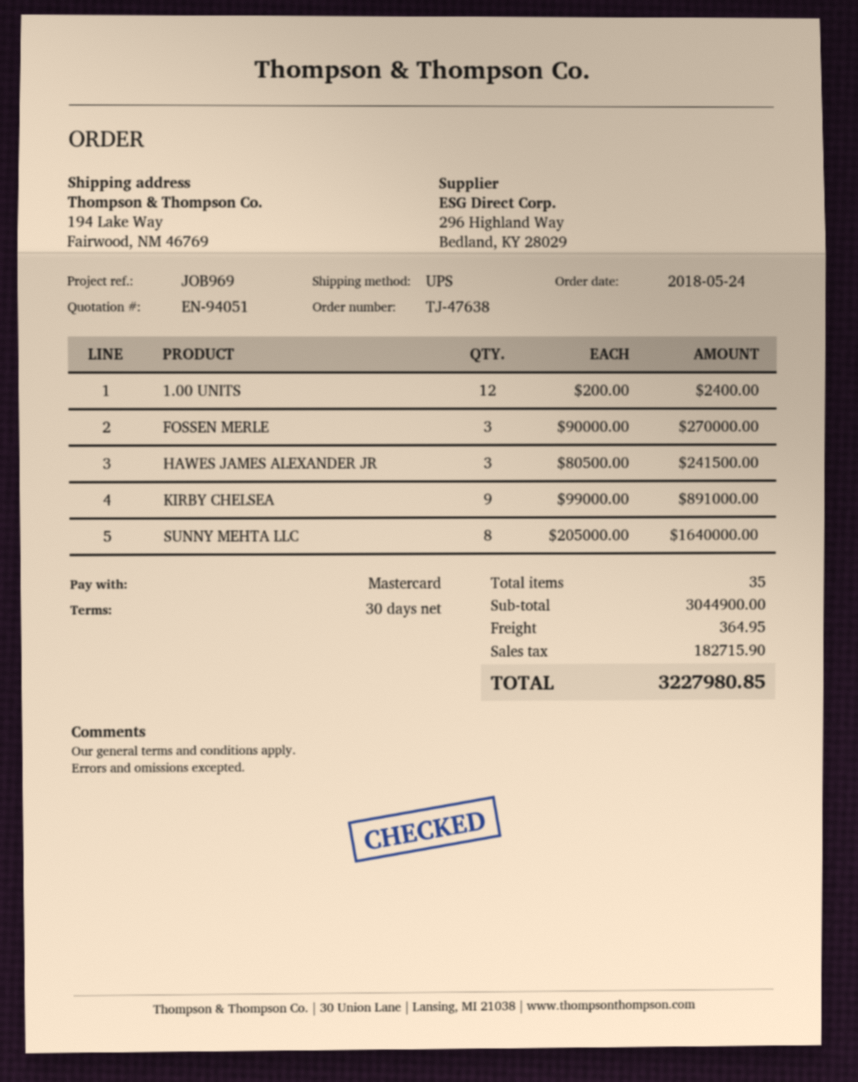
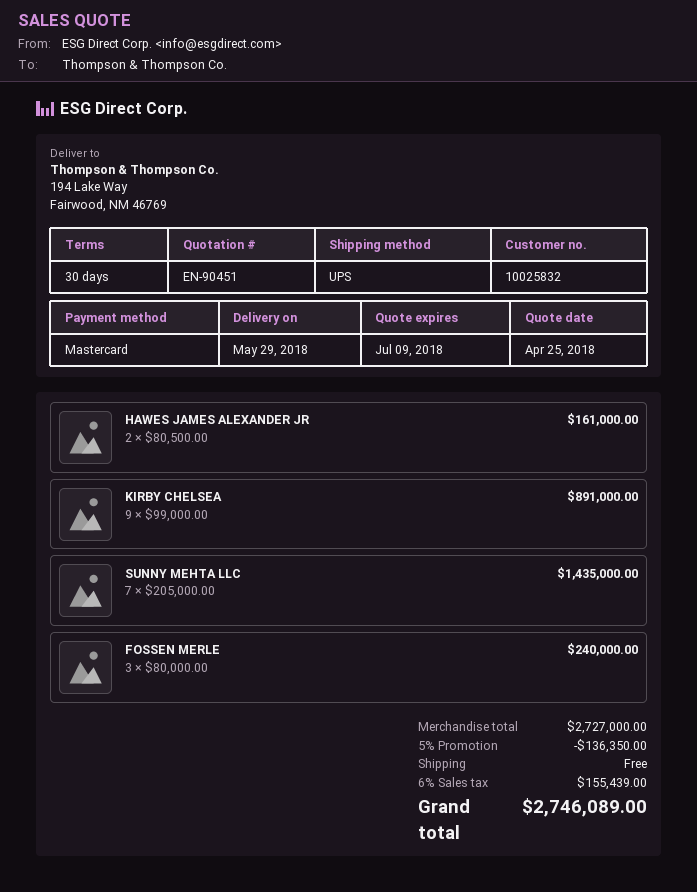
quote number: EN-94051 -> EN-90451
1.00 UNITS: 12 x 200.00 = 2400.00 -> none
FOSSEN MERLE: 3 x 90000.00 = 270000.00 -> 3 x 80000.00 = 240000.00
HAWES JAMES ALEXANDER JR: 3 x 80500.00 = 241500.00 -> 2 x 80500.00 = 161000.00
SUNNY MEHTA LLC: 8 x 205000.00 = 1640000.00 -> 7 x 205000.00 = 1435000.00
subtotal: 3044900.00 -> 2727000.00
discount: none -> 5% = 136350.00
shipping: 364.95 -> 0.00
tax: 182715.90 -> 155439.00
total: 3227980.85 -> 2746089.00

